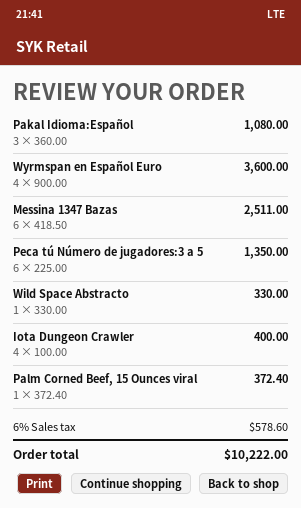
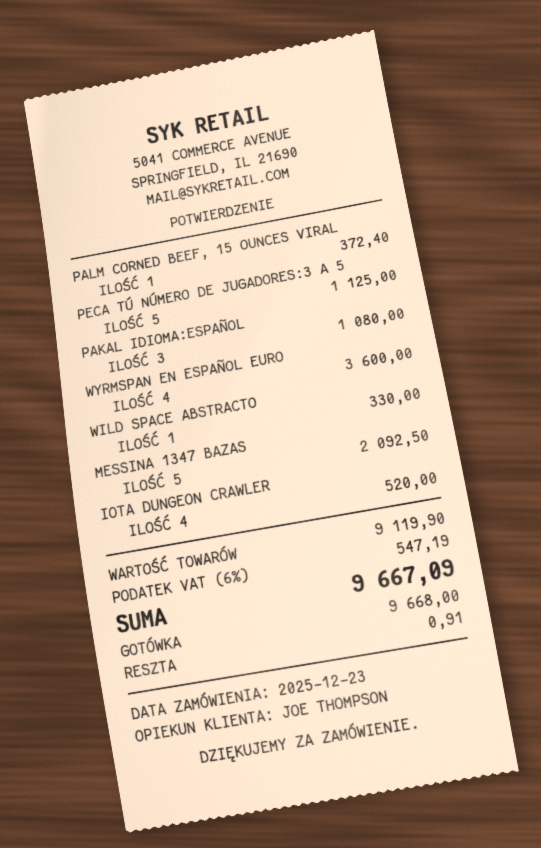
Messina 1347 Bazas: 6 for 2511.00 -> 5 for 2092.50
Peca tú Número de jugadores:3 a 5: 6 for 1350.00 -> 5 for 1125.00
Iota Dungeon Crawler: 4 for 400.00 -> 4 for 520.00
tax: 6% = 578.60 -> 6% = 547.19
total: 10222.00 -> 9667.09

